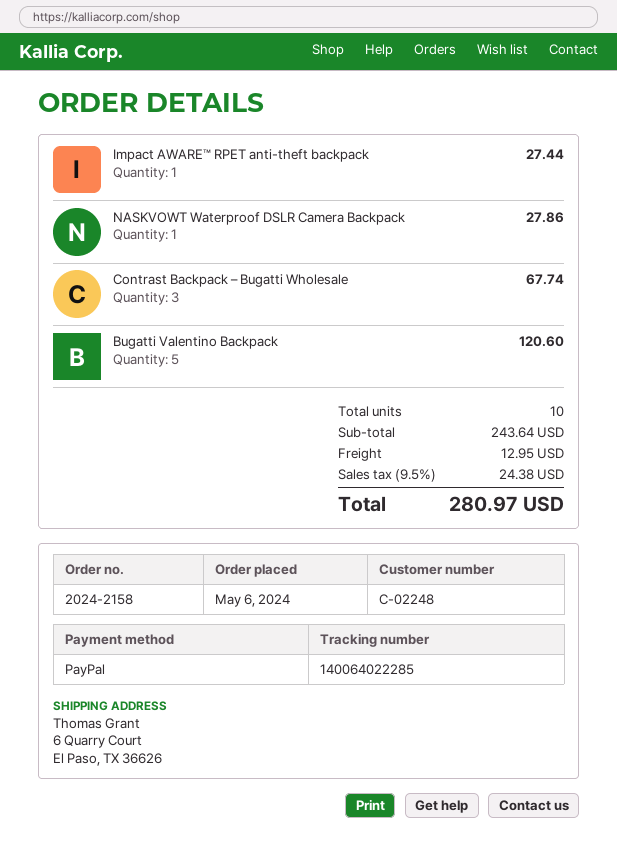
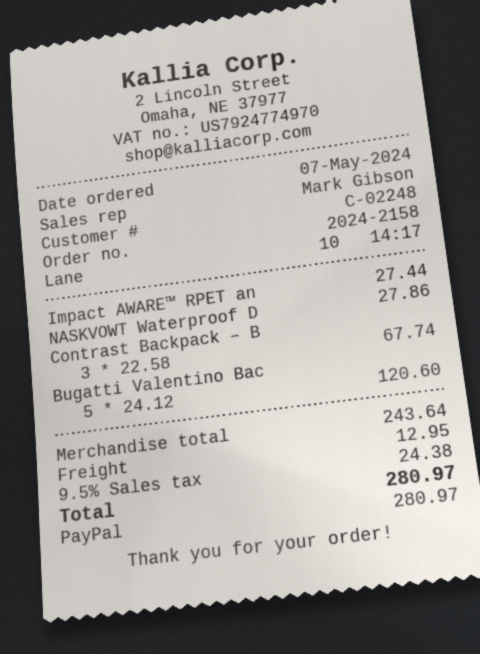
order date: 2024-05-06 -> 2024-05-07

